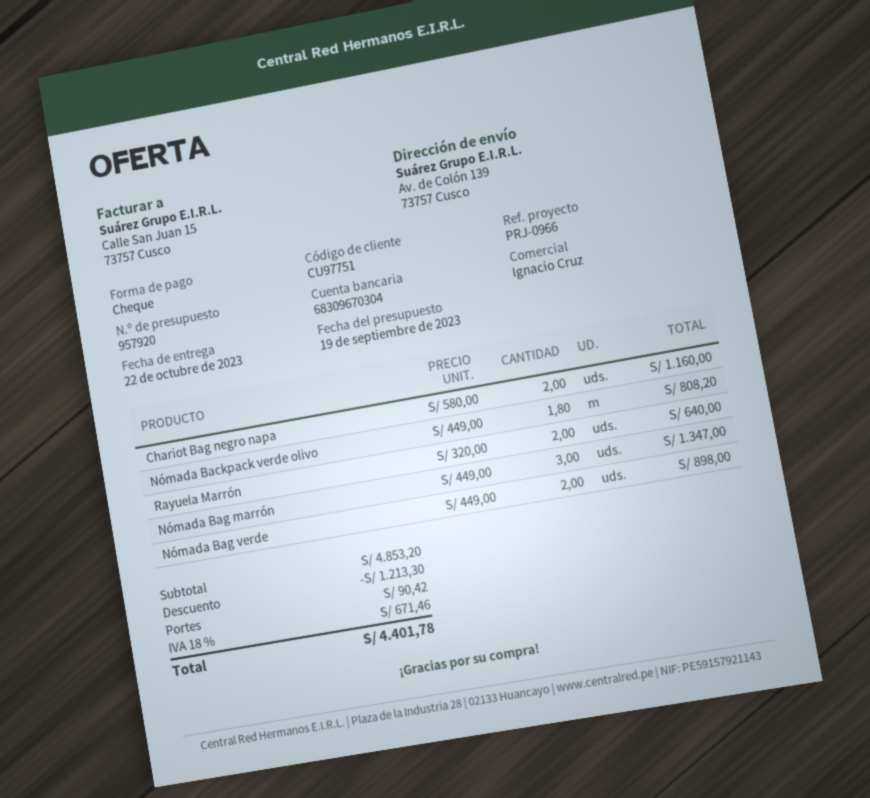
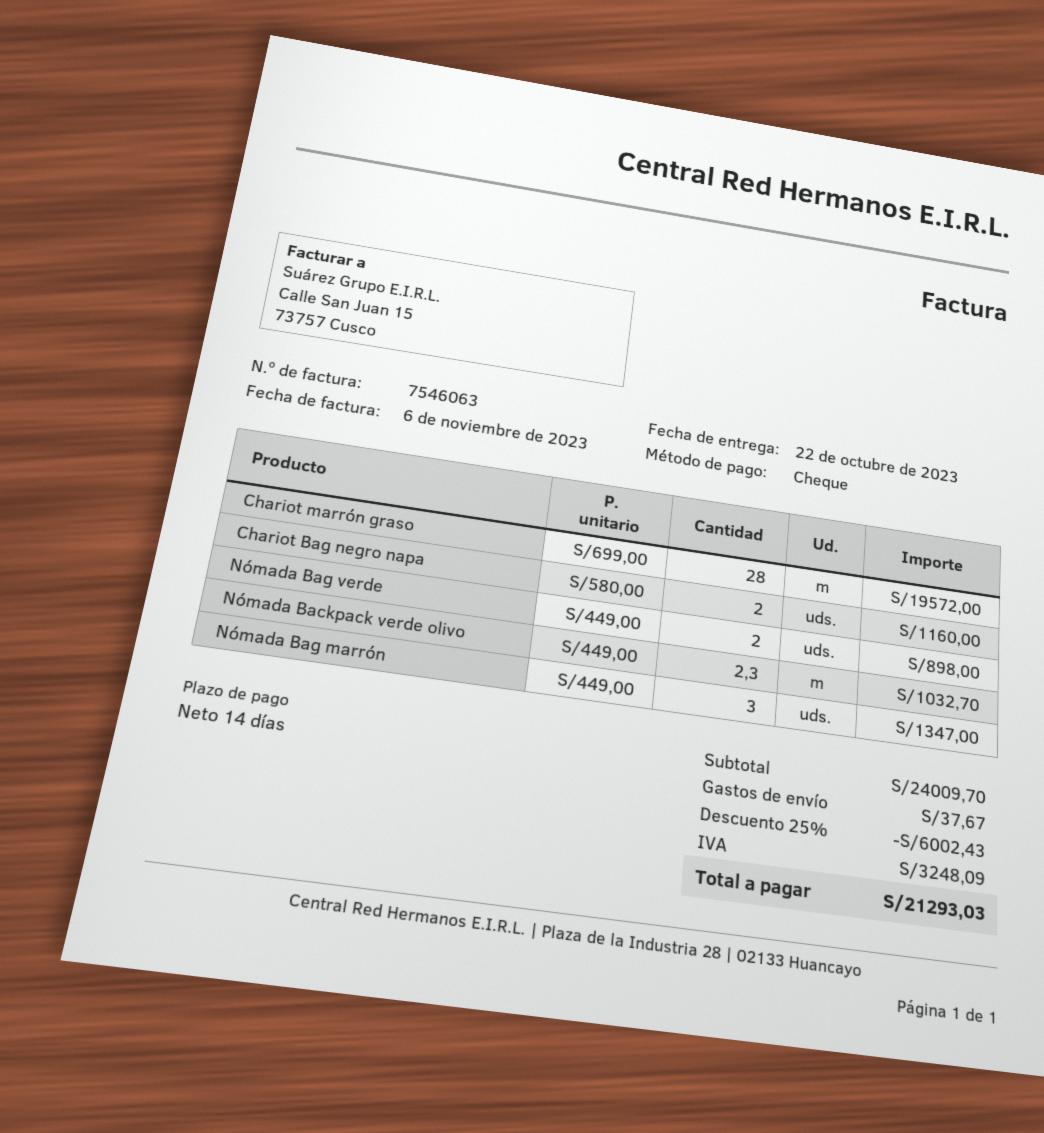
Nómada Backpack verde olivo: 1.8 x 449.00 = 808.20 -> 2.3 x 449.00 = 1032.70
Rayuela Marrón: 2 x 320.00 = 640.00 -> none
Chariot marrón graso: none -> 28 x 699.00 = 19572.00
subtotal: 4853.20 -> 24009.70
discount: 1213.30 -> 6002.43
shipping: 90.42 -> 37.67
tax: 671.46 -> 3248.09
total: 4401.78 -> 21293.03

